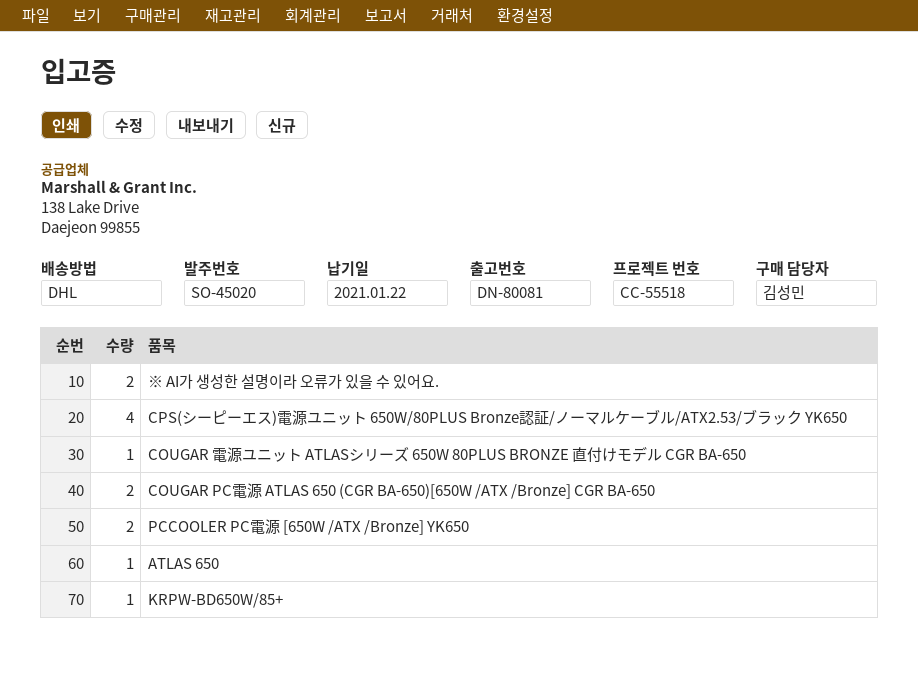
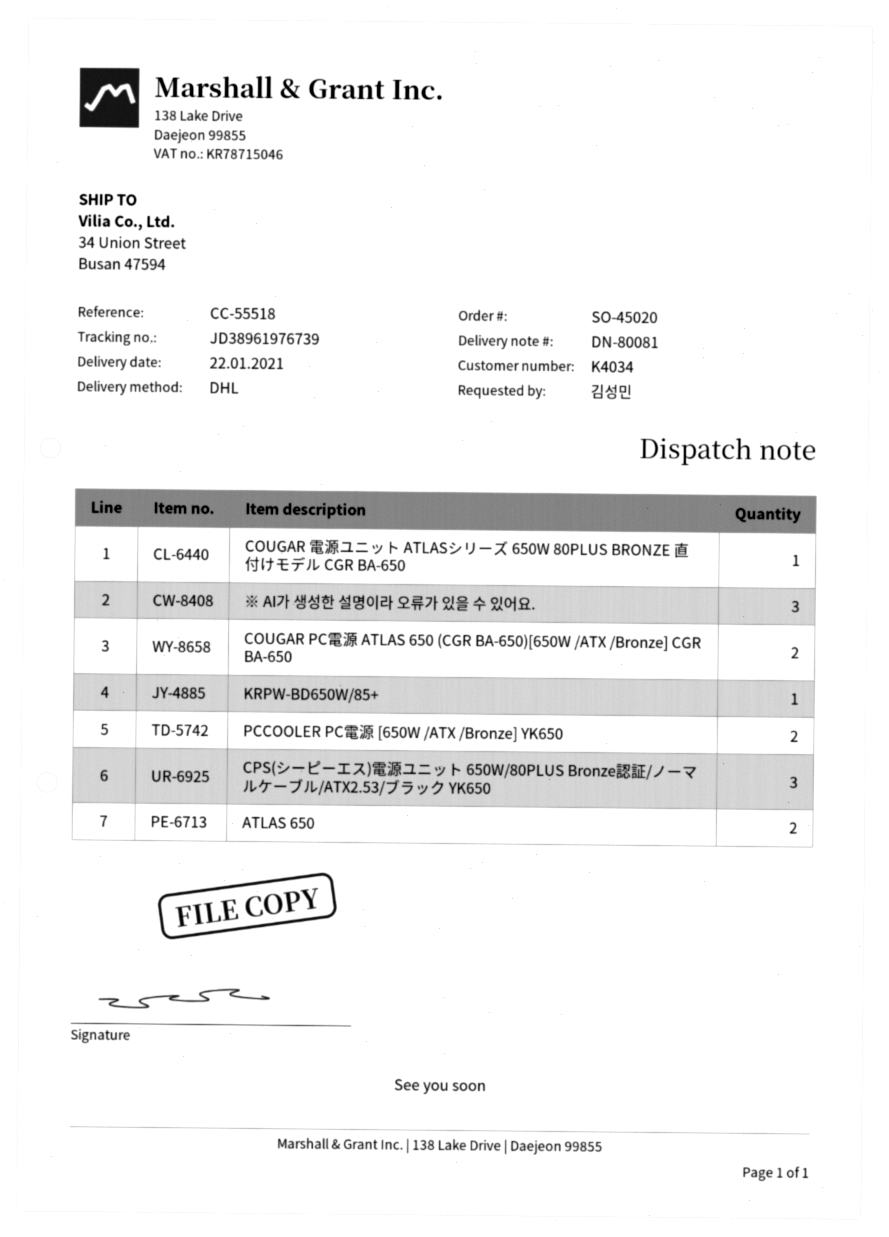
※ AI가 생성한 설명이라 오류가 있을 수 있어요.: 2 -> 3
CPS(シーピーエス)電源ユニット 650W/80PLUS Bronze認証/ノーマルケーブル/ATX2.53/ブラック YK650: 4 -> 3
ATLAS 650: 1 -> 2

